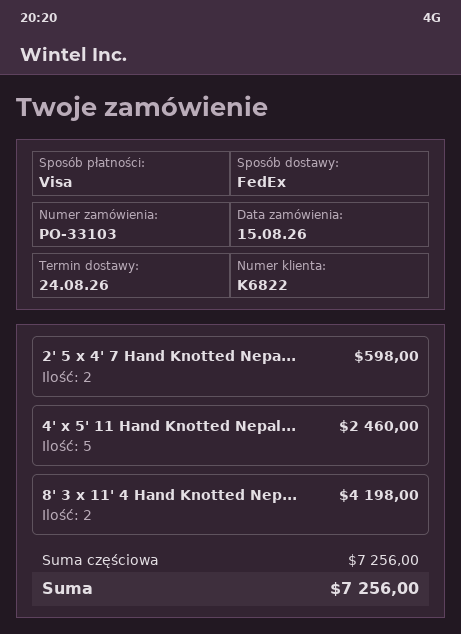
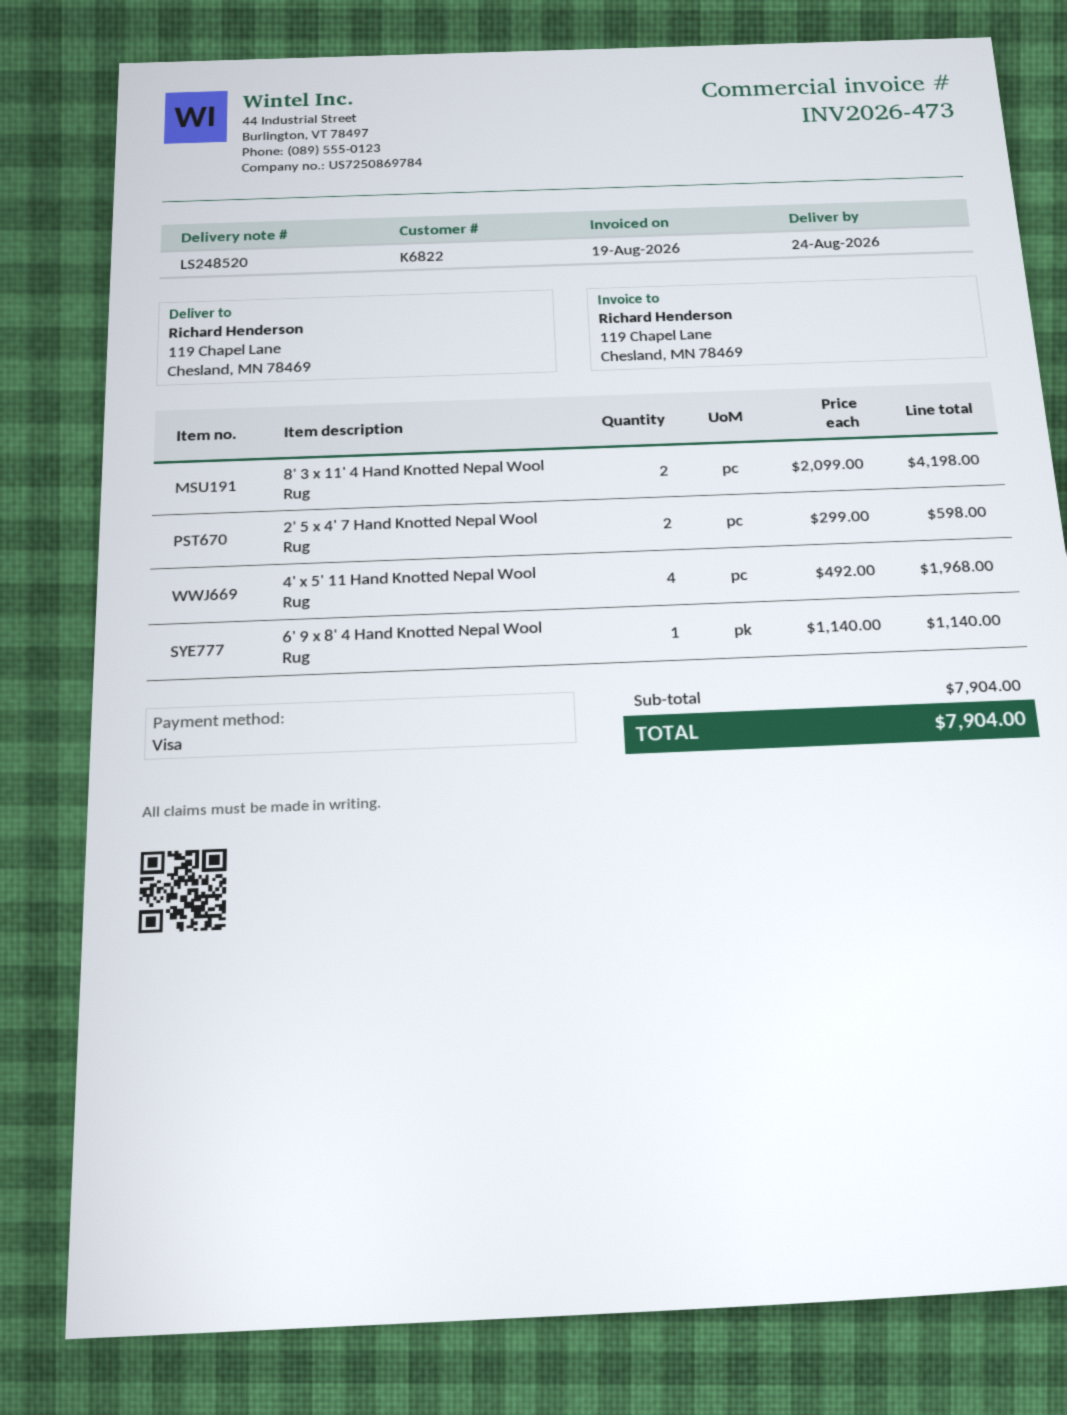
4' x 5' 11 Hand Knotted Nepal...: 5 for 2460.00 -> 4 for 1968.00
6' 9 x 8' 4 Hand Knotted Nepal Wool Rug: none -> 1 for 1140.00
subtotal: 7256.00 -> 7904.00
total: 7256.00 -> 7904.00

